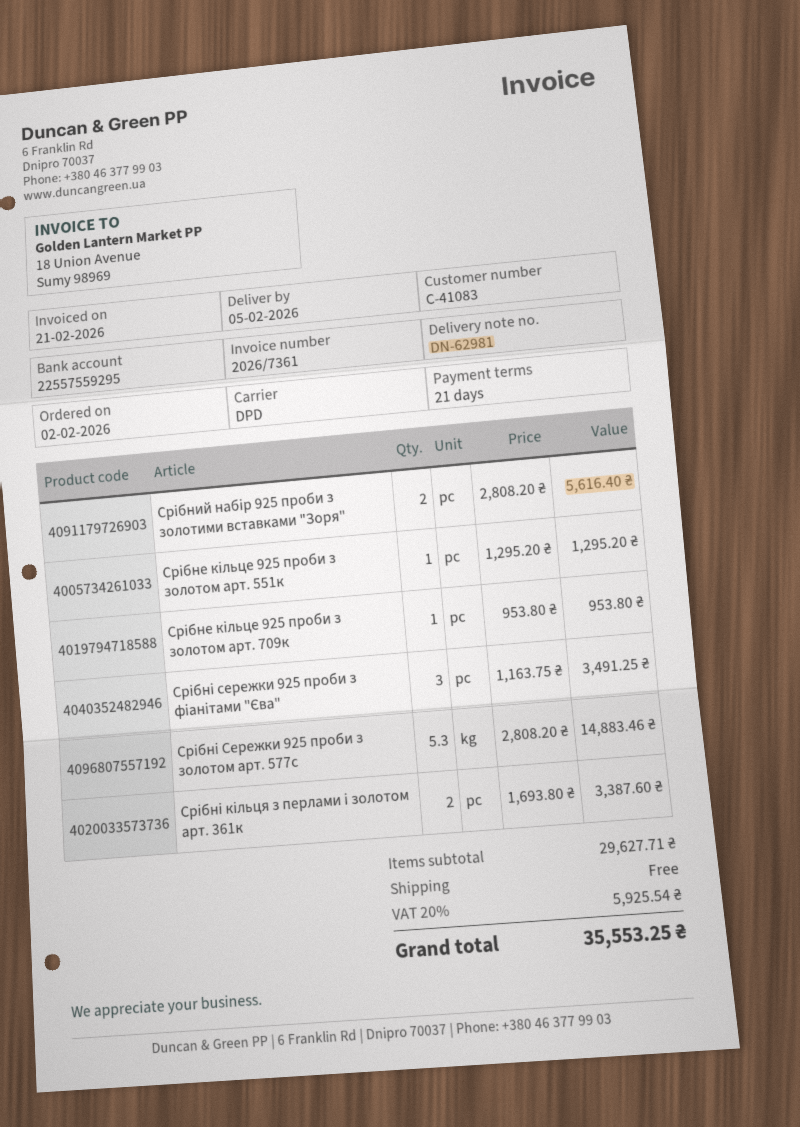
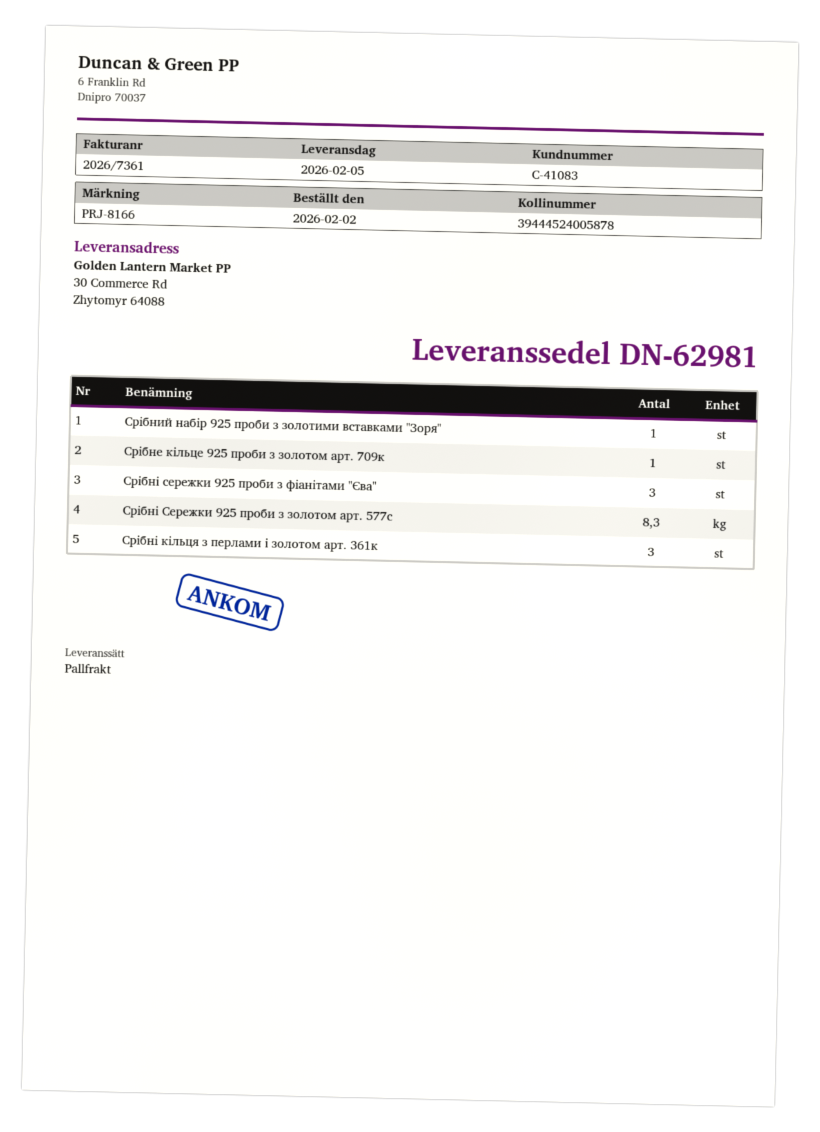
shipping method: DPD -> pallet freight
Срібний набір 925 проби з золотими вставками "Зоря": 2 -> 1
Срібне кільце 925 проби з золотом арт. 551к: 1 -> none
Срібні Сережки 925 проби з золотом арт. 577с: 5.3 -> 8.3
Срібні кільця з перлами і золотом арт. 361к: 2 -> 3

